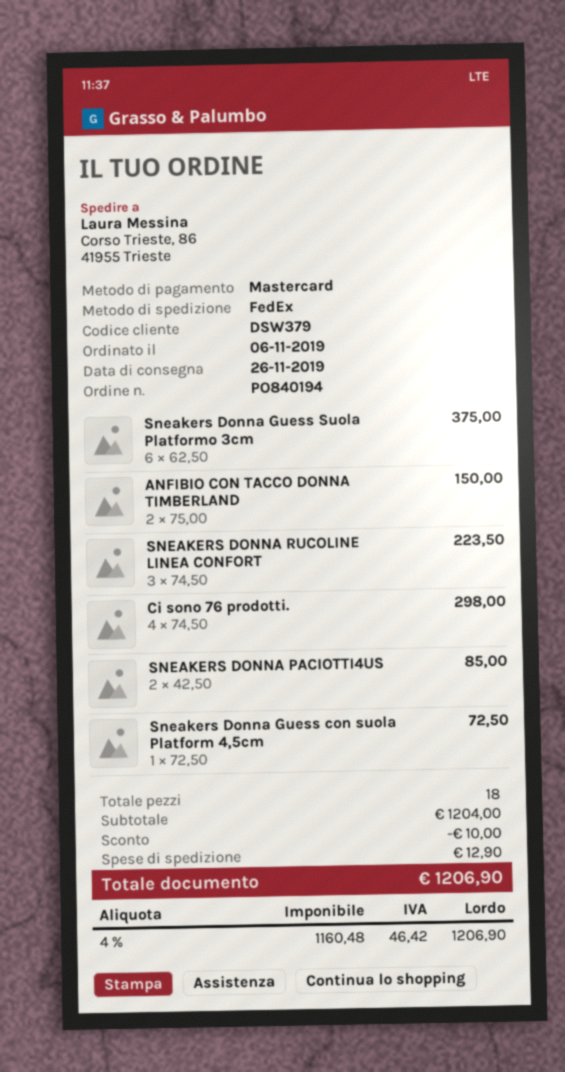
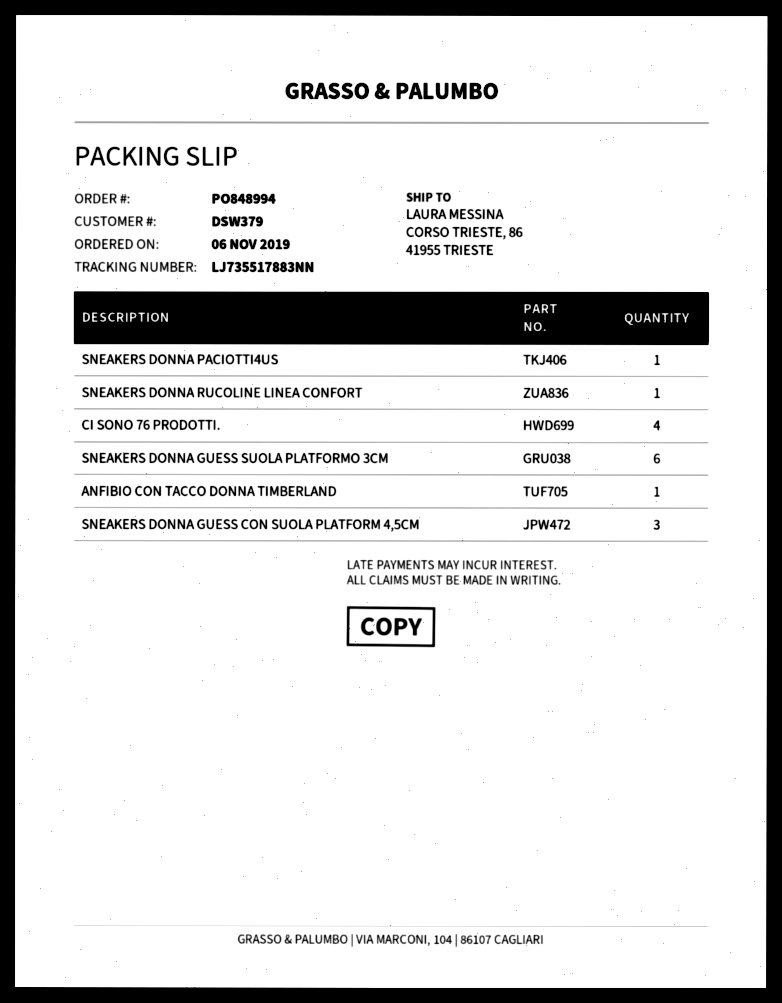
order number: PO840194 -> PO848994
ANFIBIO CON TACCO DONNA TIMBERLAND: 2 -> 1
SNEAKERS DONNA RUCOLINE LINEA CONFORT: 3 -> 1
SNEAKERS DONNA PACIOTTI4US: 2 -> 1
Sneakers Donna Guess con suola Platform 4,5cm: 1 -> 3

